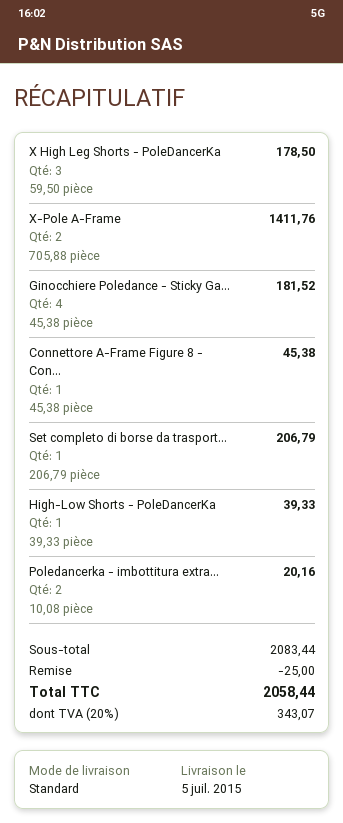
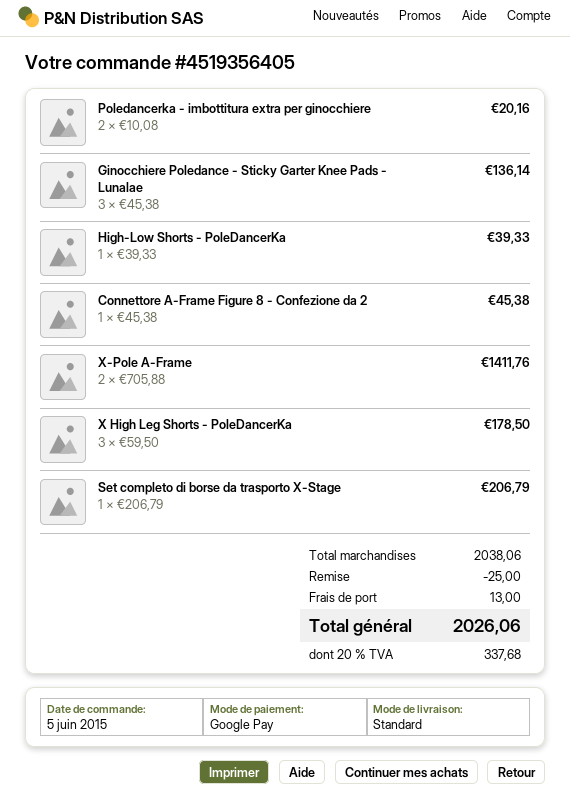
Ginocchiere Poledance - Sticky Ga...: 4 x 45.38 = 181.52 -> 3 x 45.38 = 136.14
subtotal: 2083.44 -> 2038.06
shipping: none -> 13.00
tax: 20% = 343.07 -> 20% = 337.68
total: 2058.44 -> 2026.06

